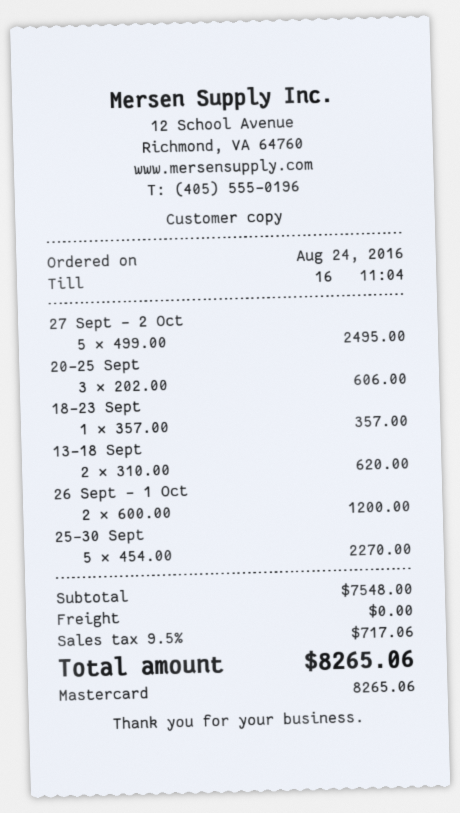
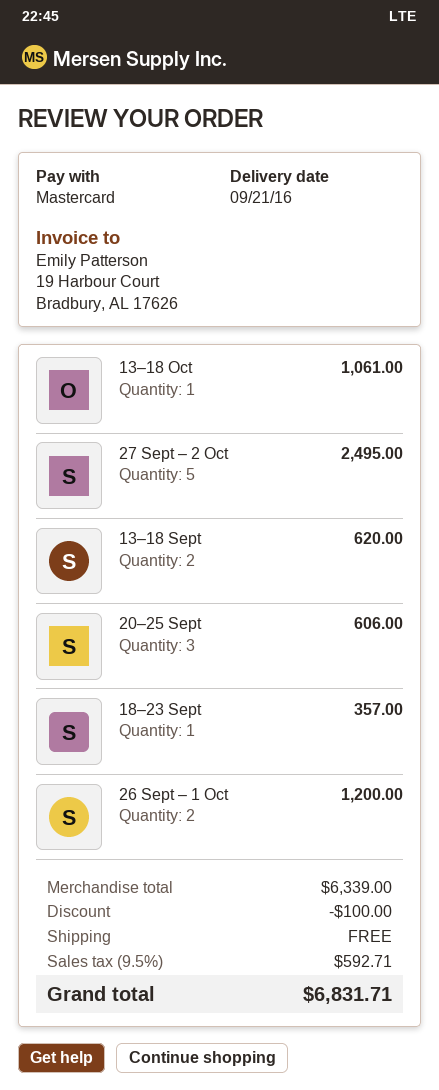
25–30 Sept: 5 for 2270.00 -> none
13–18 Oct: none -> 1 for 1061.00
subtotal: 7548.00 -> 6339.00
discount: none -> 100.00
tax: 9.5% = 717.06 -> 9.5% = 592.71
total: 8265.06 -> 6831.71

